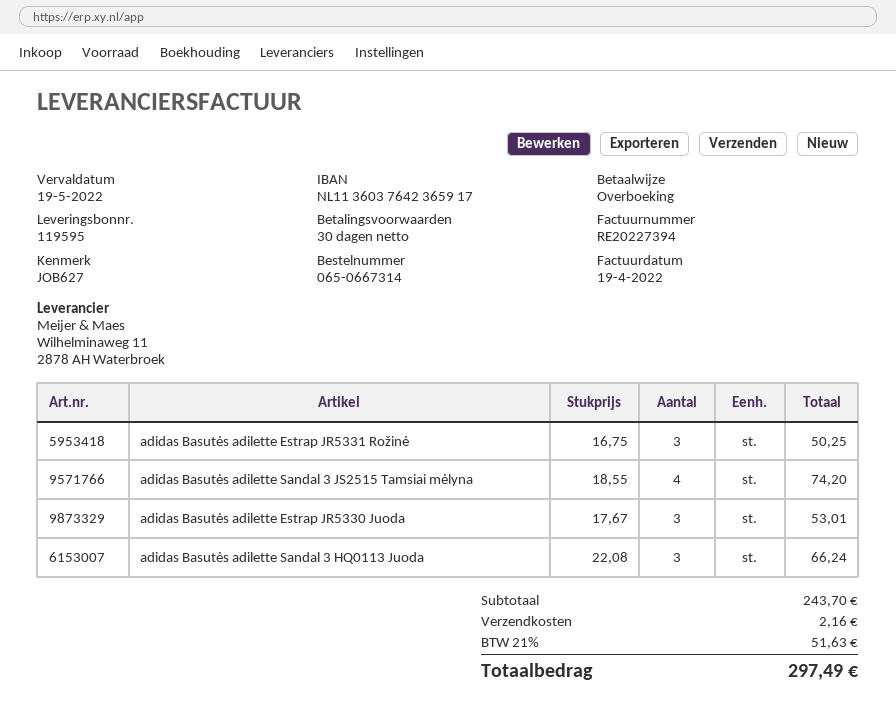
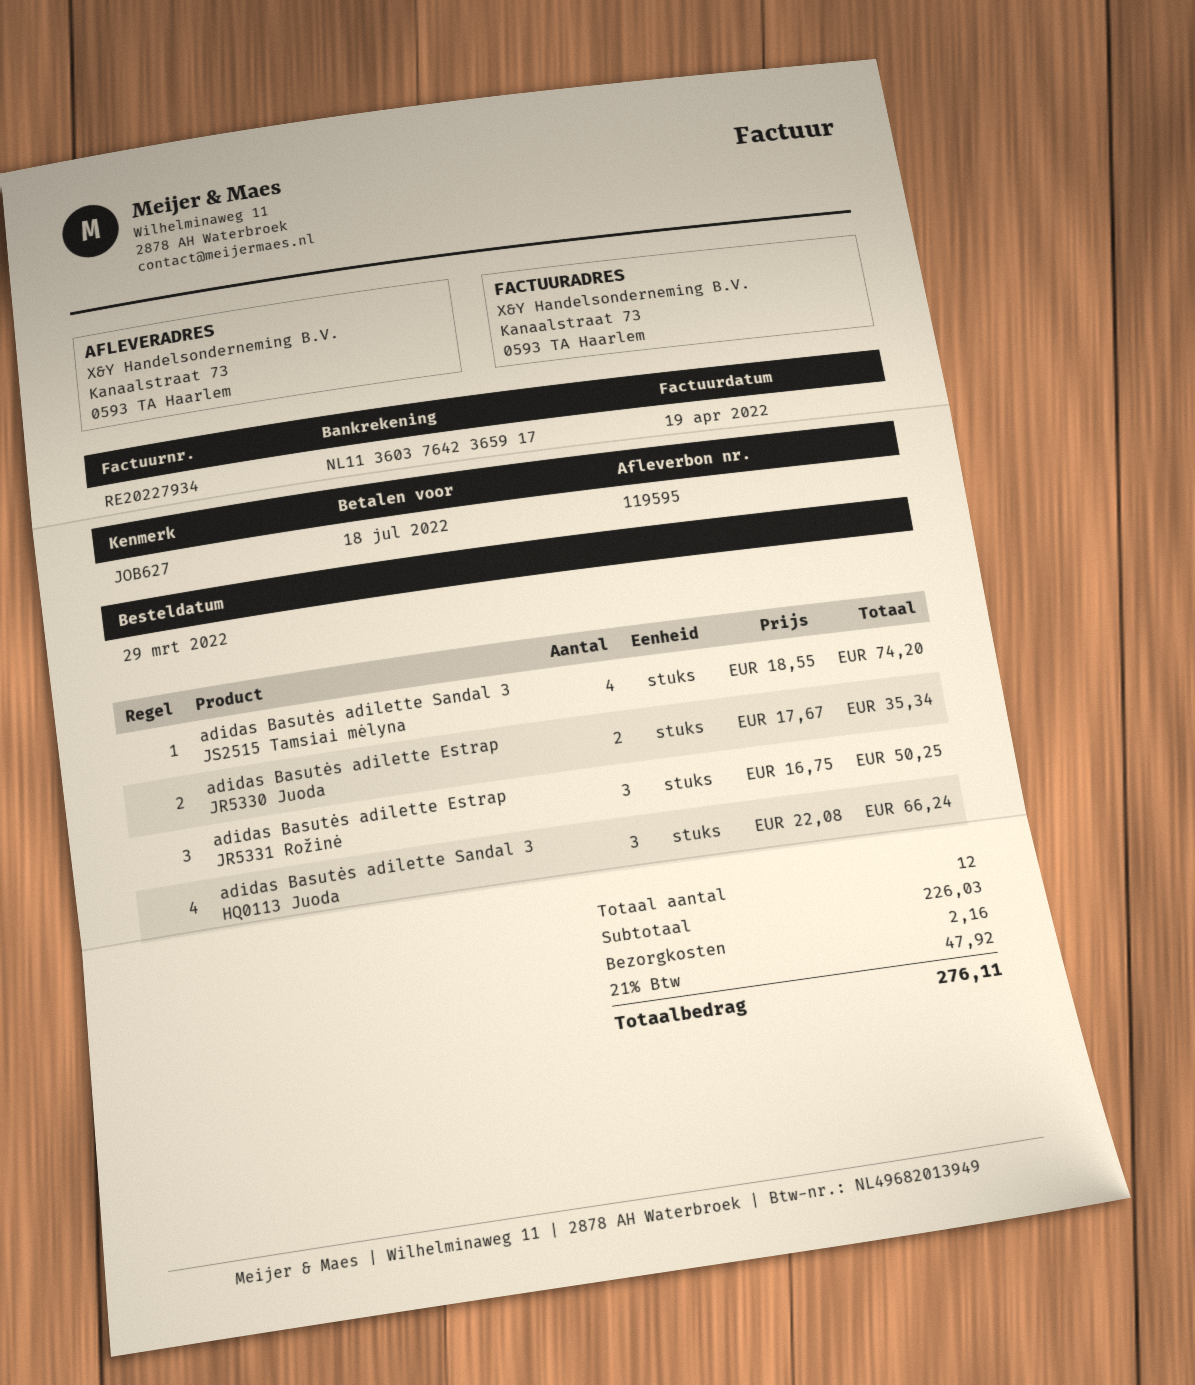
invoice number: RE20227394 -> RE20227934
due date: 2022-05-19 -> 2022-07-18
adidas Basutės adilette Estrap JR5330 Juoda: 3 x 17.67 = 53.01 -> 2 x 17.67 = 35.34
subtotal: 243.70 -> 226.03
tax: 21% = 51.63 -> 21% = 47.92
total: 297.49 -> 276.11

